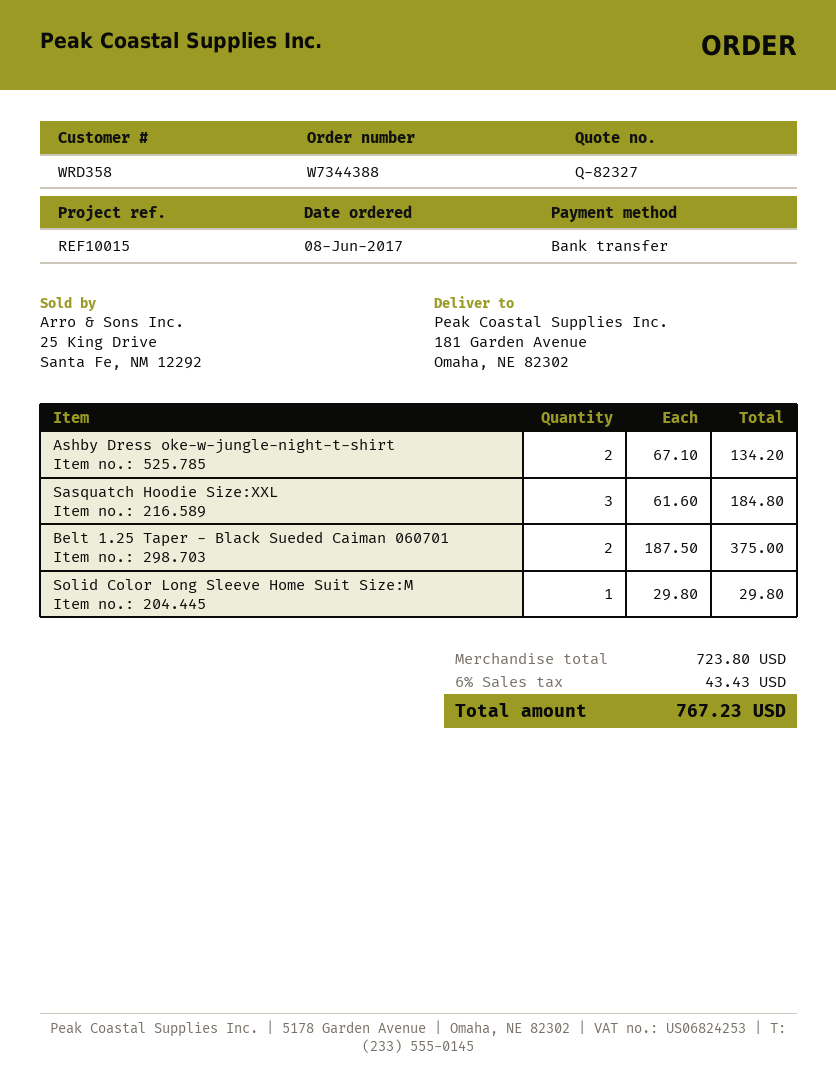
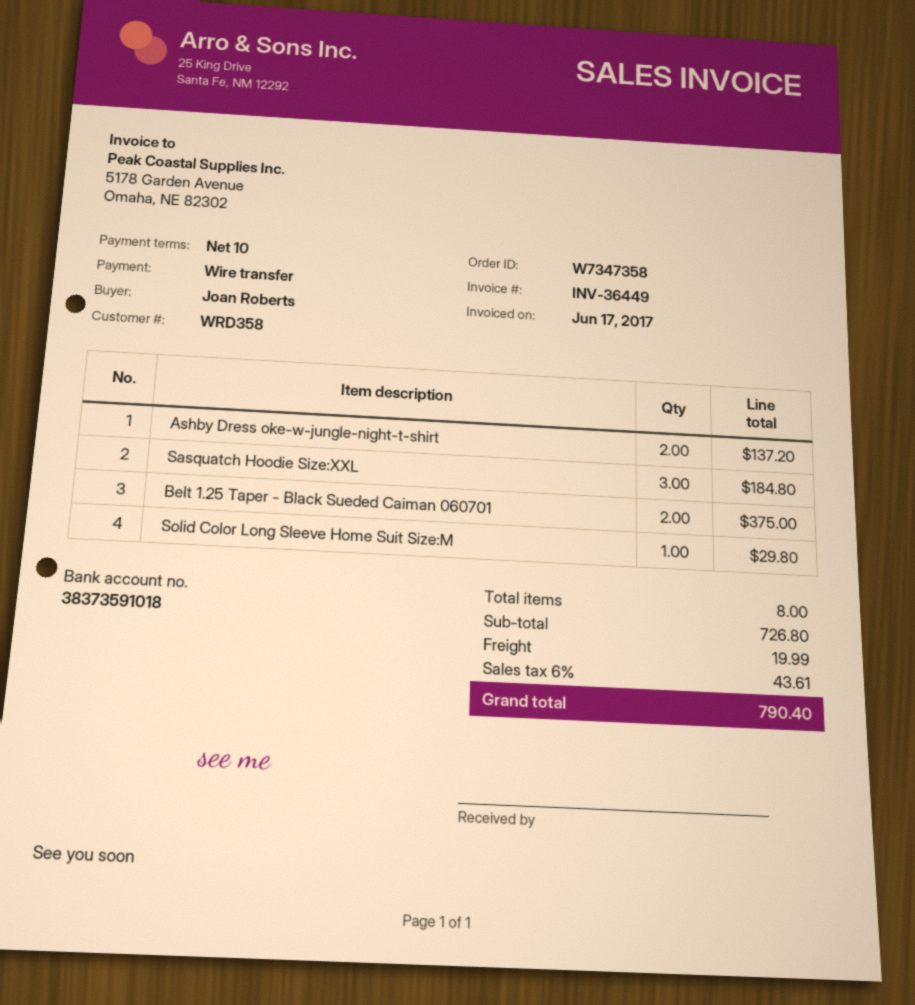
order number: W7344388 -> W7347358
Ashby Dress oke-w-jungle-night-t-shirt: 2 for 134.20 -> 2 for 137.20
subtotal: 723.80 -> 726.80
shipping: none -> 19.99
tax: 6% = 43.43 -> 6% = 43.61
total: 767.23 -> 790.40

